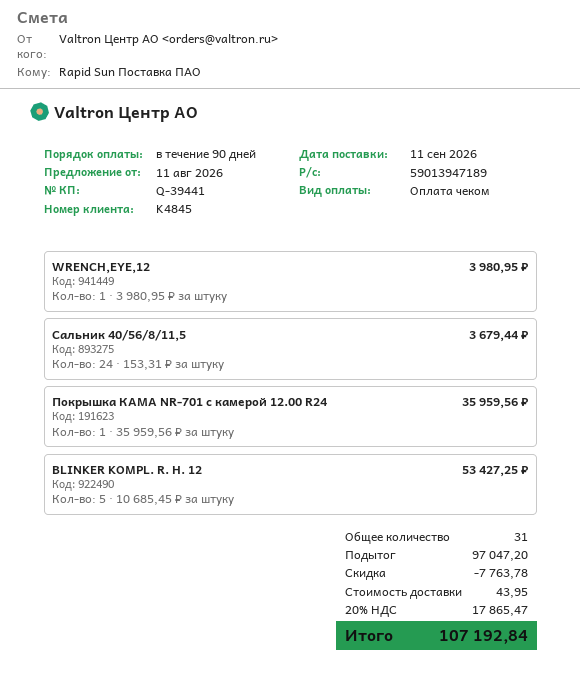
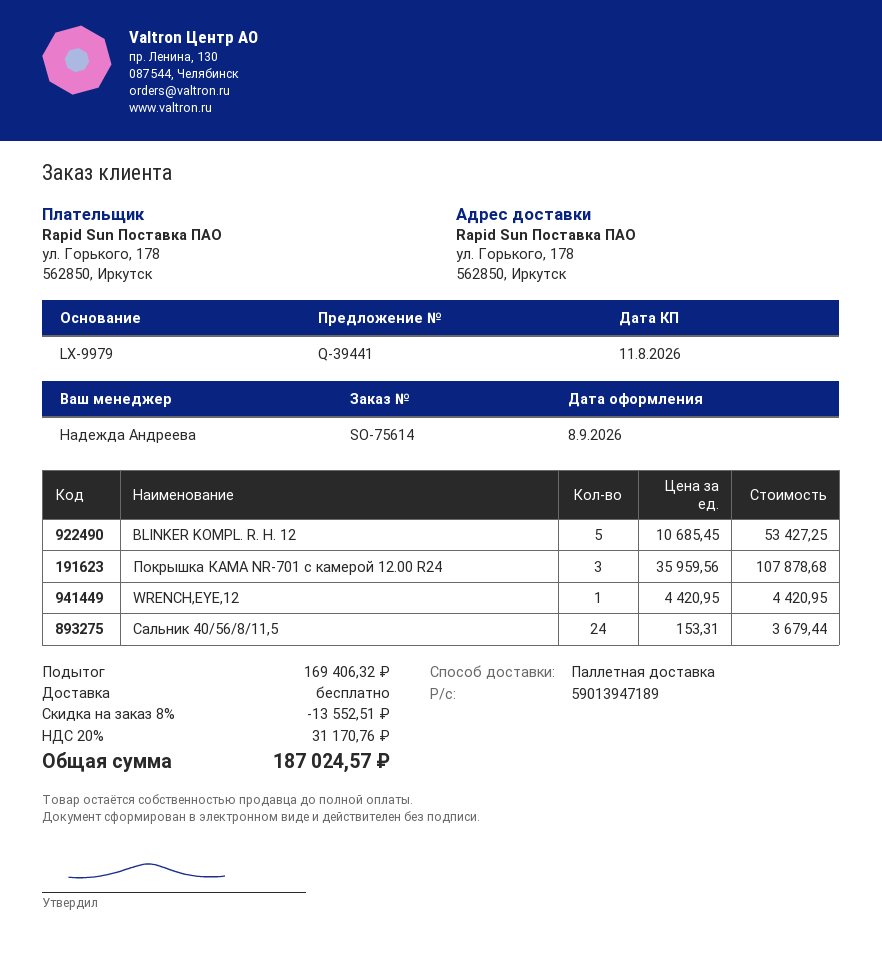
WRENCH,EYE,12: 1 x 3980.95 = 3980.95 -> 1 x 4420.95 = 4420.95
Покрышка КАМА NR-701 с камерой 12.00 R24: 1 x 35959.56 = 35959.56 -> 3 x 35959.56 = 107878.68
subtotal: 97047.20 -> 169406.32
discount: 7763.78 -> 13552.51
shipping: 43.95 -> 0.00
tax: 20% = 17865.47 -> 20% = 31170.76
total: 107192.84 -> 187024.57

